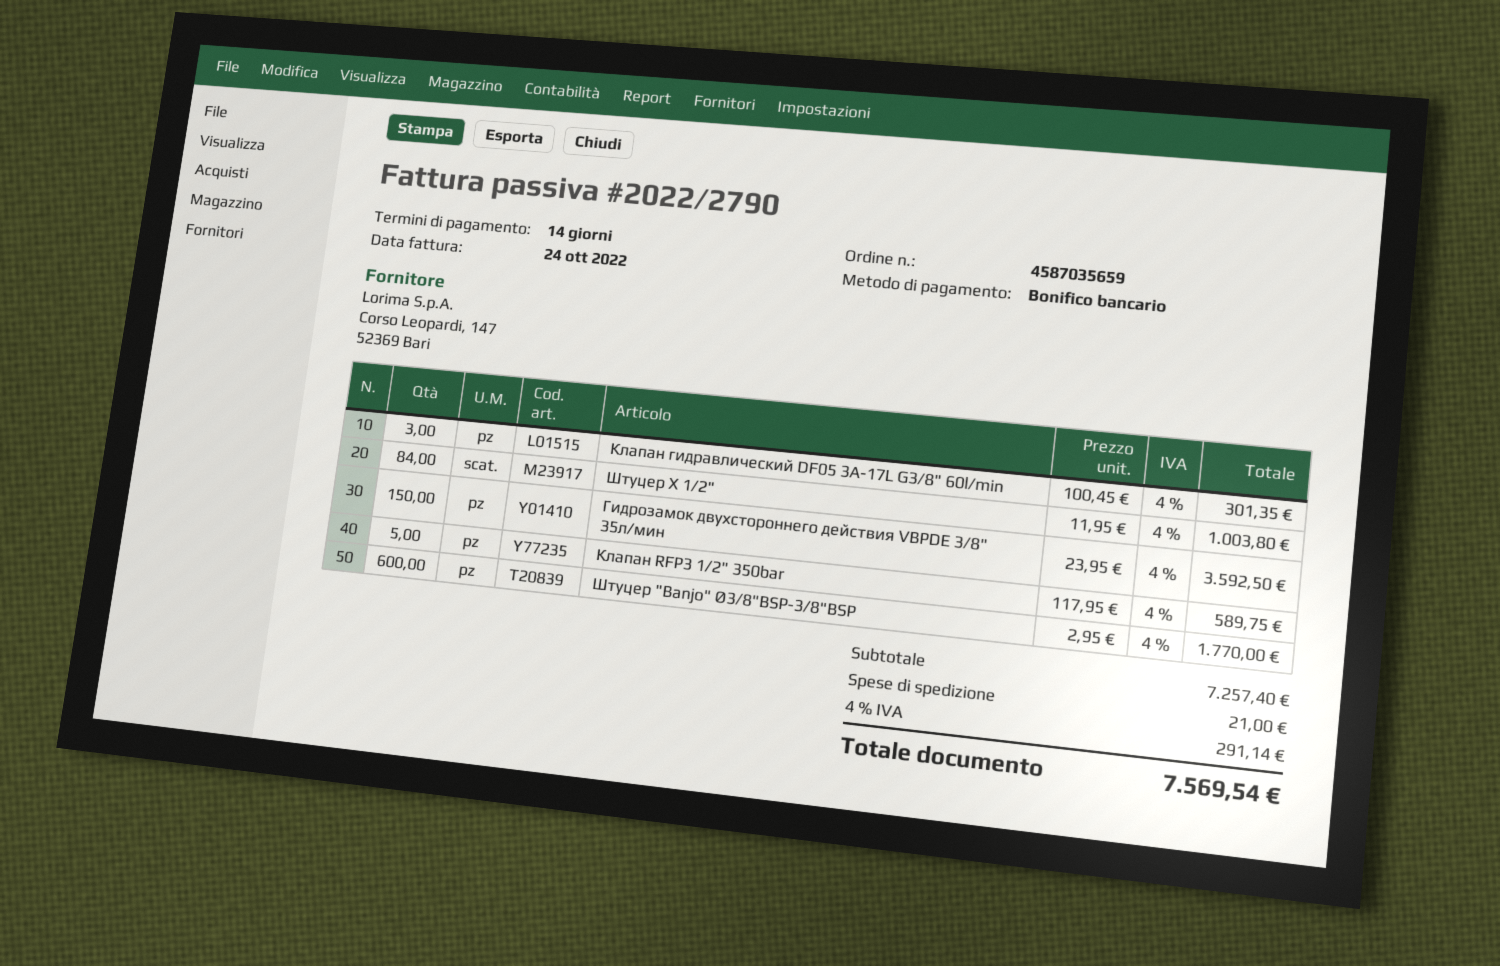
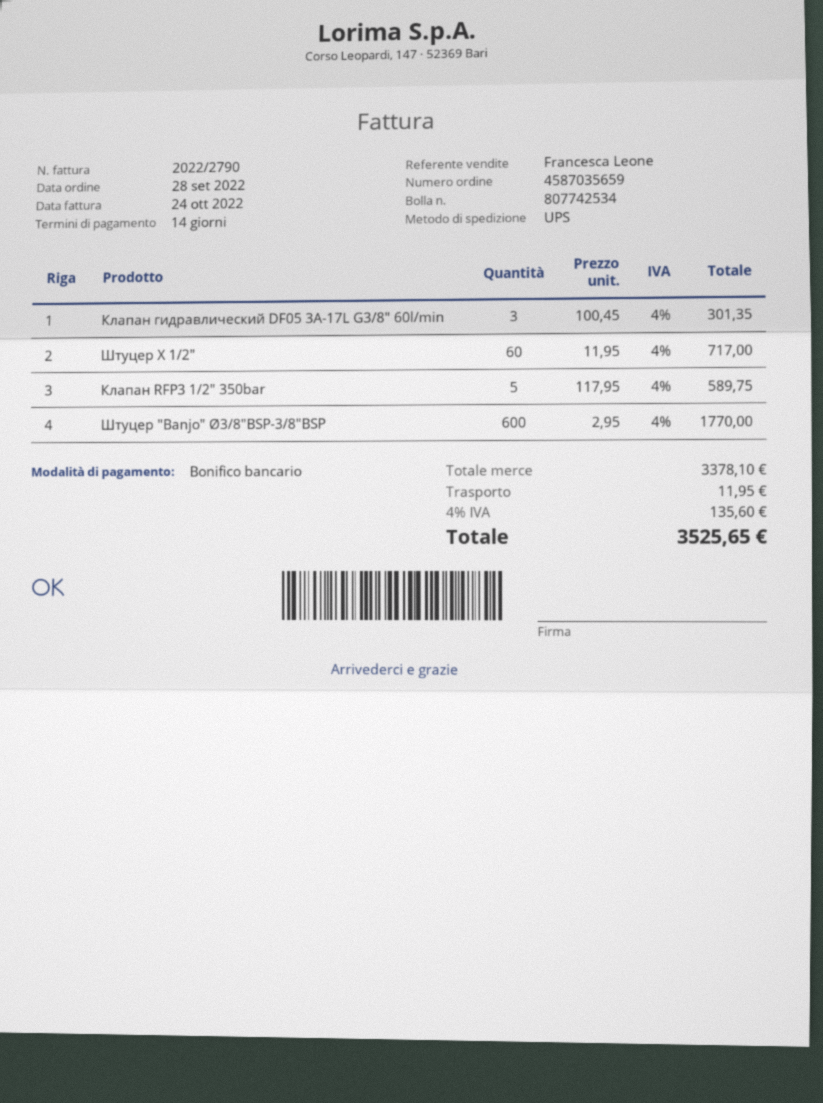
Штуцер X 1/2": 84 x 11.95 = 1003.80 -> 60 x 11.95 = 717.00
Гидрозамок двухстороннего действия VBPDE 3/8" 35л/мин: 150 x 23.95 = 3592.50 -> none
subtotal: 7257.40 -> 3378.10
shipping: 21.00 -> 11.95
tax: 4% = 291.14 -> 4% = 135.60
total: 7569.54 -> 3525.65

